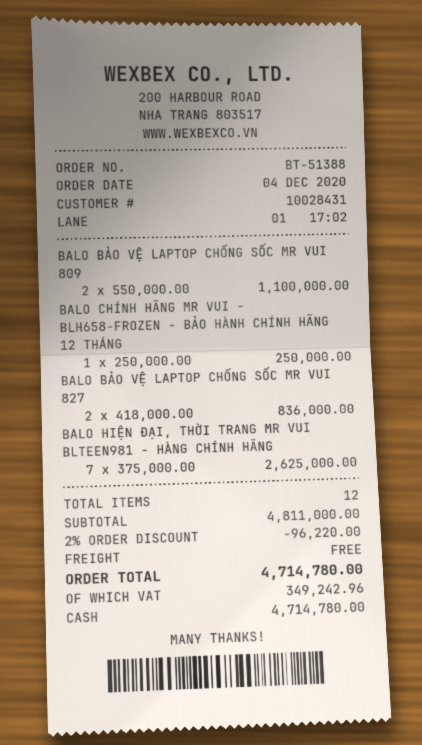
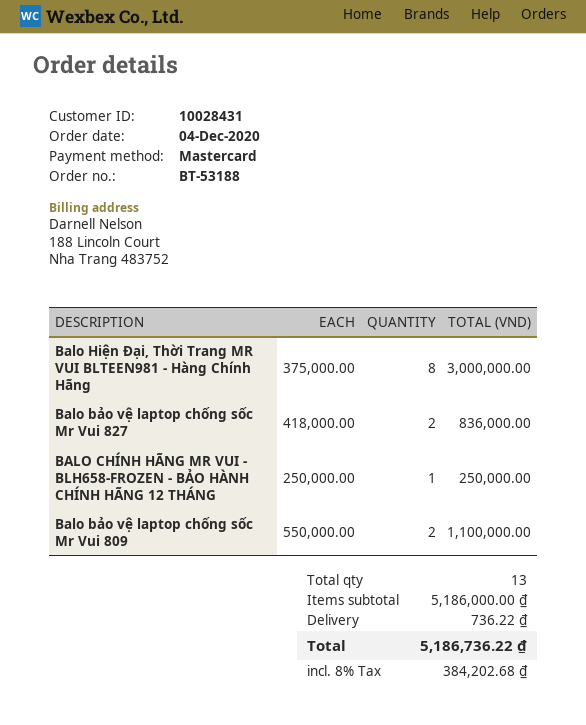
order number: BT-51388 -> BT-53188
payment method: cash -> Mastercard
BALO HIỆN ĐẠI, THỜI TRANG MR VUI BLTEEN981 - HÀNG CHÍNH HÃNG: 7 x 375000.00 = 2625000.00 -> 8 x 375000.00 = 3000000.00
total quantity: 12 -> 13
subtotal: 4811000.00 -> 5186000.00
discount: 2% = 96220.00 -> none
shipping: 0.00 -> 736.22
tax: 349242.96 -> 384202.68
total: 4714780.00 -> 5186736.22

